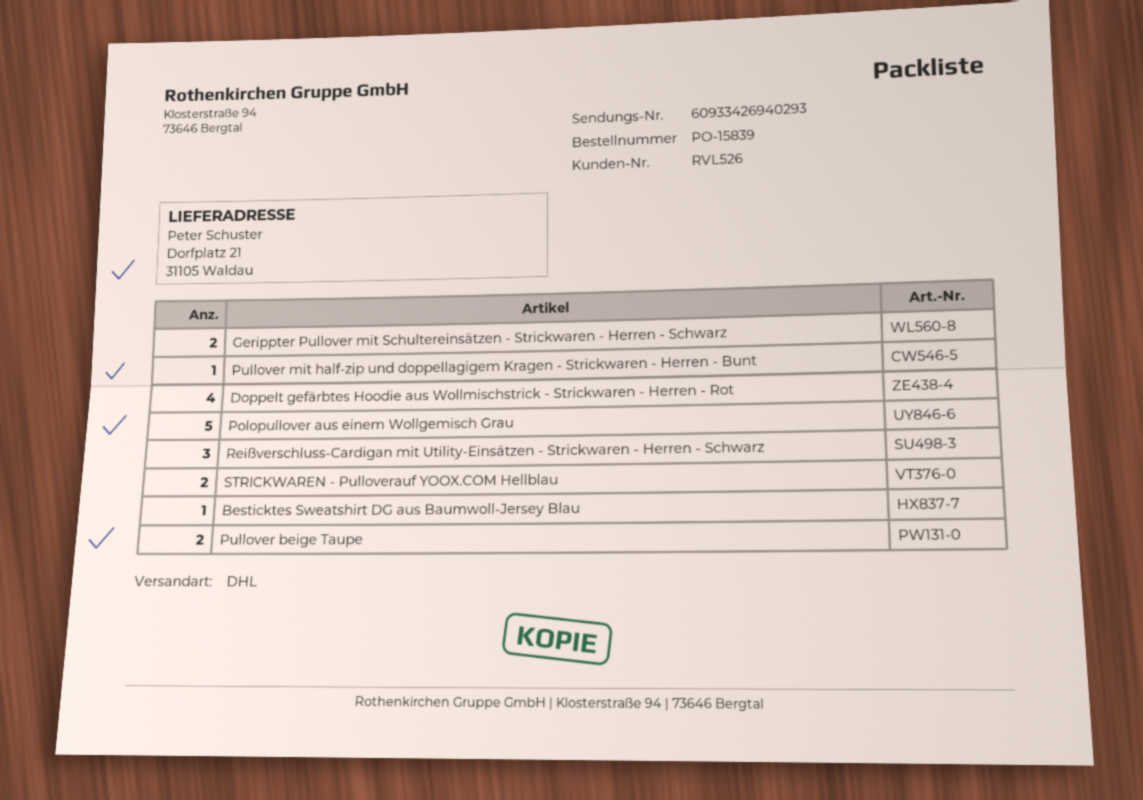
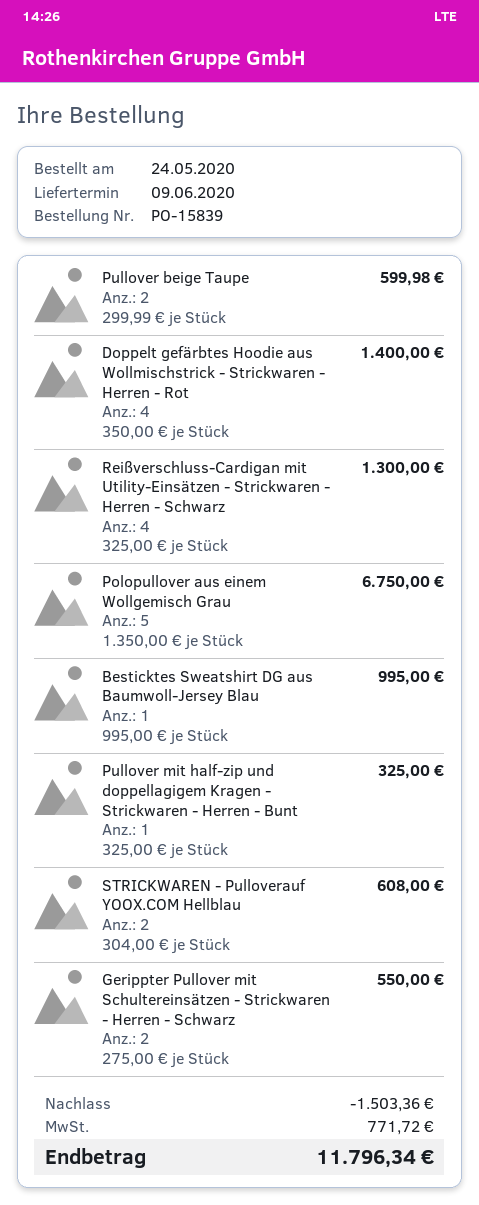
Reißverschluss-Cardigan mit Utility-Einsätzen - Strickwaren - Herren - Schwarz: 3 -> 4

